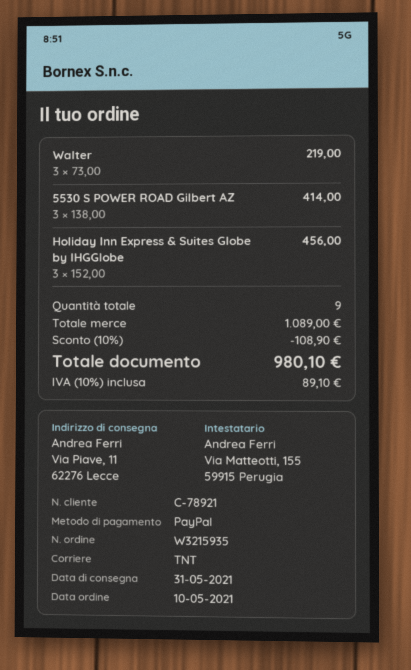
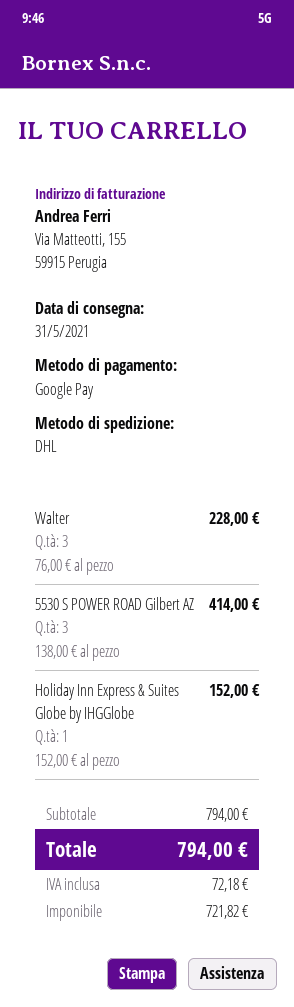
payment method: PayPal -> Google Pay
shipping method: TNT -> DHL
Walter: 3 x 73.00 = 219.00 -> 3 x 76.00 = 228.00
Holiday Inn Express & Suites Globe by IHGGlobe: 3 x 152.00 = 456.00 -> 1 x 152.00 = 152.00
subtotal: 1089.00 -> 794.00
discount: 10% = 108.90 -> none
tax: 89.10 -> 72.18
total: 980.10 -> 794.00

